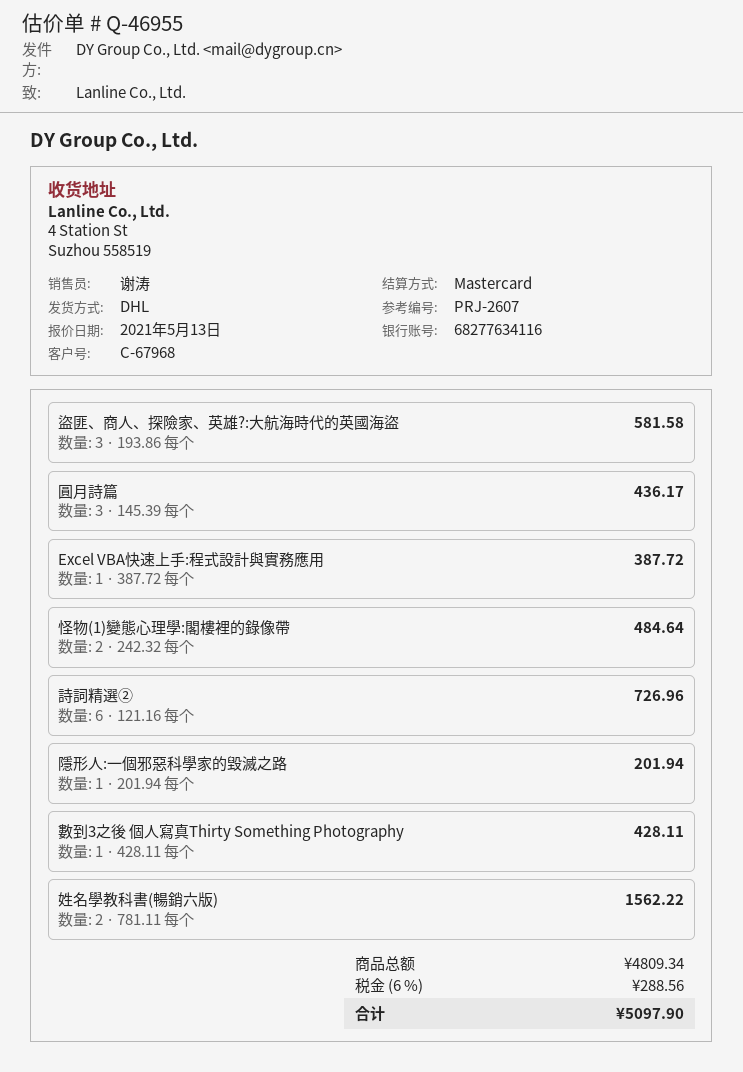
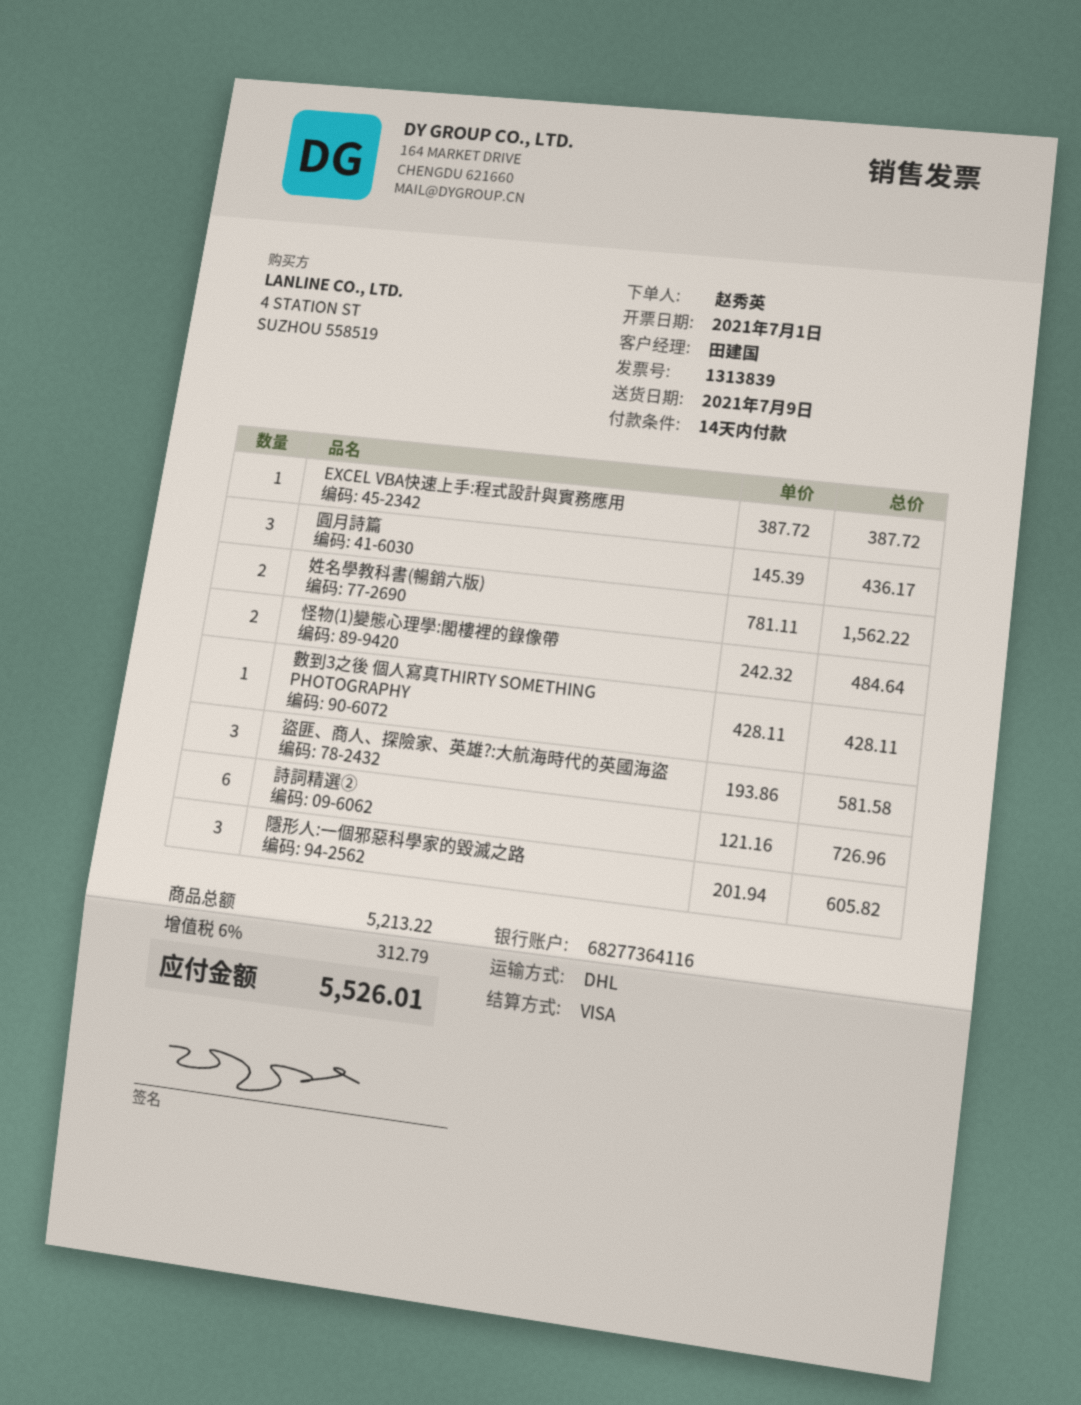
sales rep: 谢涛 -> 田建国
payment method: Mastercard -> Visa
bank account: 68277634116 -> 68277364116
隱形人:一個邪惡科學家的毀滅之路: 1 x 201.94 = 201.94 -> 3 x 201.94 = 605.82
subtotal: 4809.34 -> 5213.22
tax: 6% = 288.56 -> 6% = 312.79
total: 5097.90 -> 5526.01

